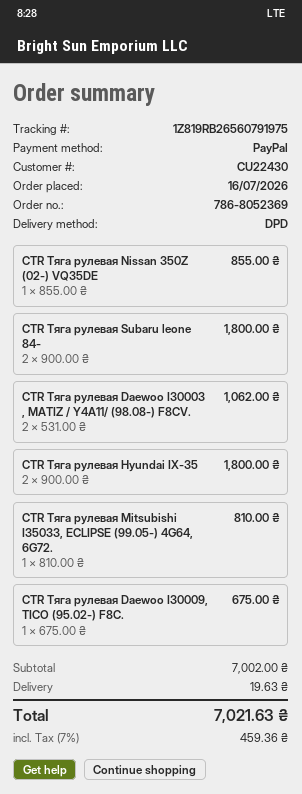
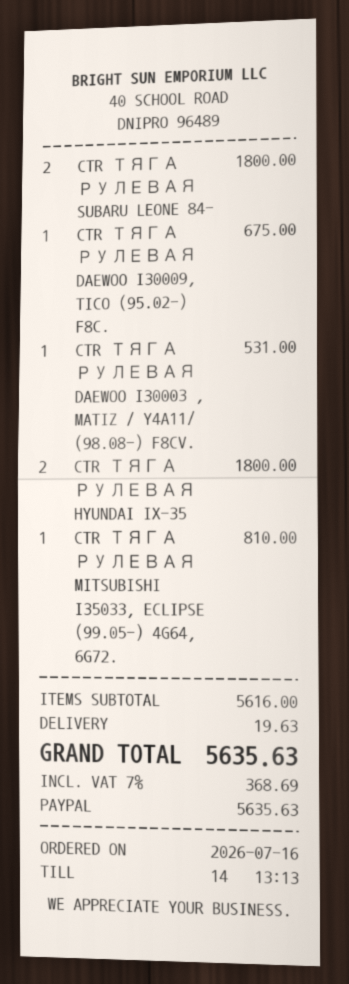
CTR Тяга рулевая Nissan 350Z (02-) VQ35DE: 1 for 855.00 -> none
CTR Тяга рулевая Daewoo I30003 , MATIZ / Y4A11/ (98.08-) F8CV.: 2 for 1062.00 -> 1 for 531.00
subtotal: 7002.00 -> 5616.00
tax: 7% = 459.36 -> 7% = 368.69
total: 7021.63 -> 5635.63

